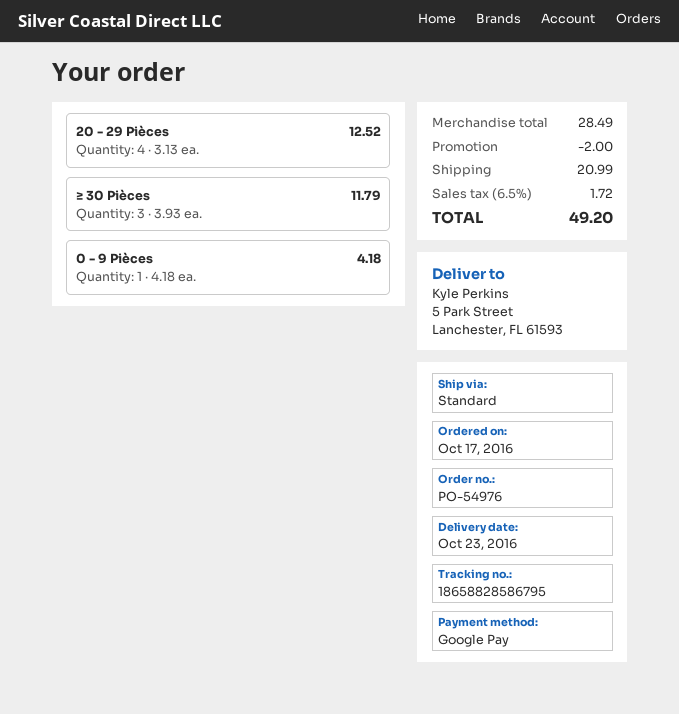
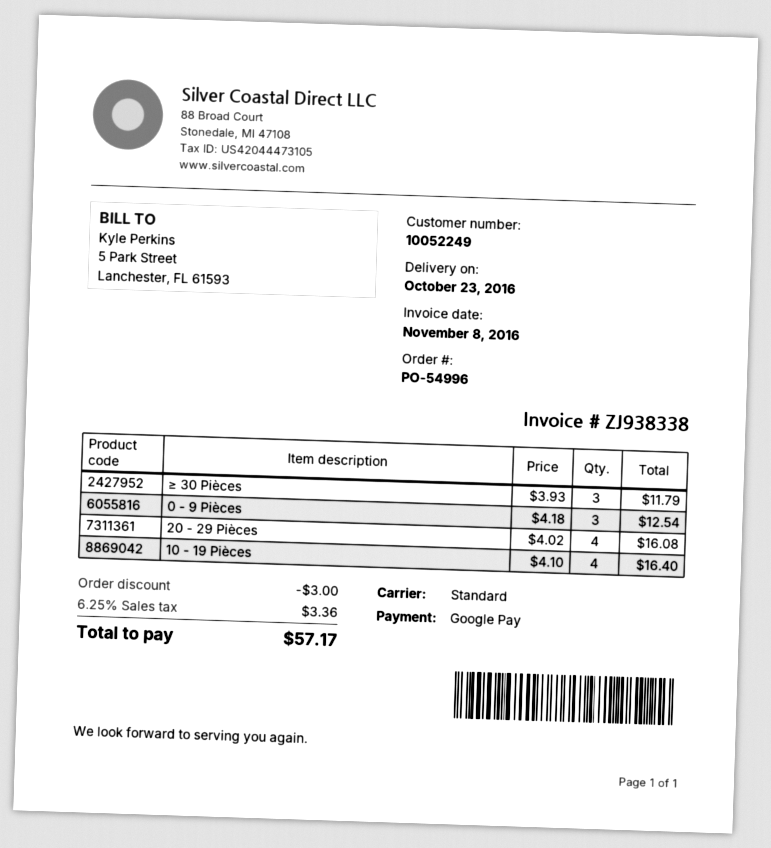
order number: PO-54976 -> PO-54996
20 - 29 Pièces: 4 x 3.13 = 12.52 -> 4 x 4.02 = 16.08
0 - 9 Pièces: 1 x 4.18 = 4.18 -> 3 x 4.18 = 12.54
10 - 19 Pièces: none -> 4 x 4.10 = 16.40
discount: 2.00 -> 3.00
shipping: 20.99 -> none
tax: 6.5% = 1.72 -> 6.25% = 3.36
total: 49.20 -> 57.17

